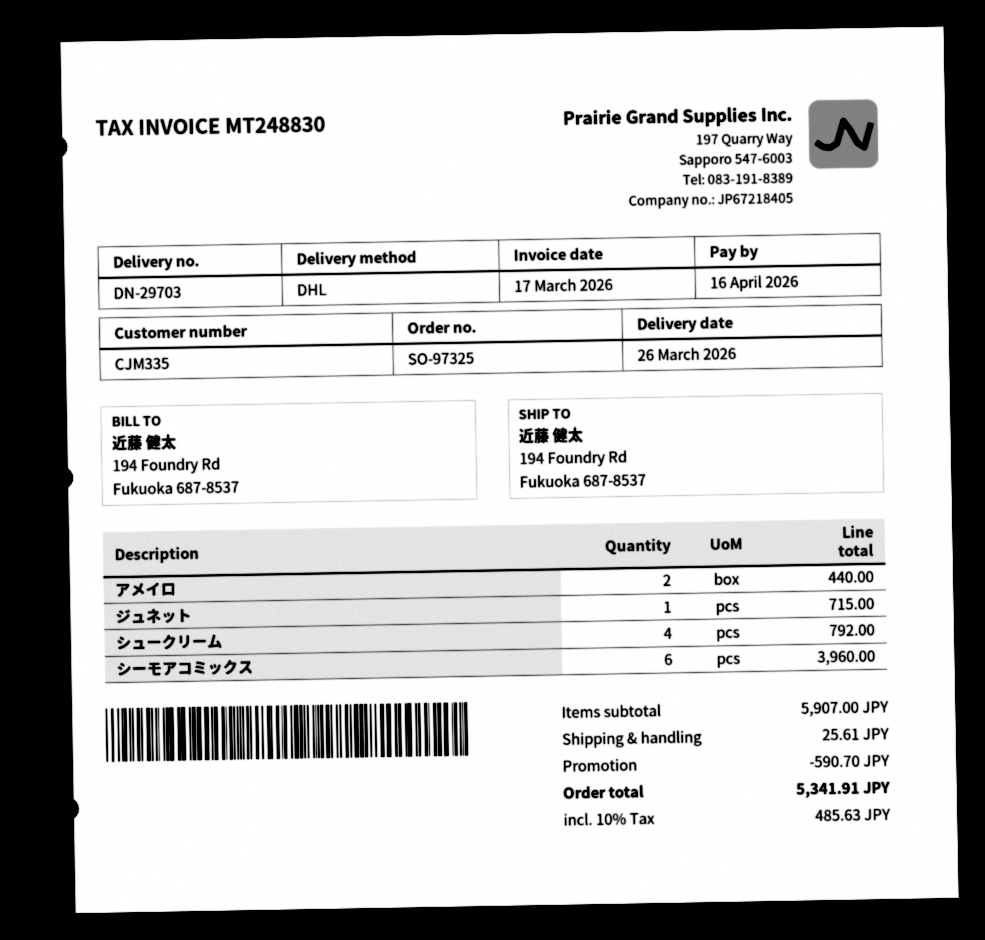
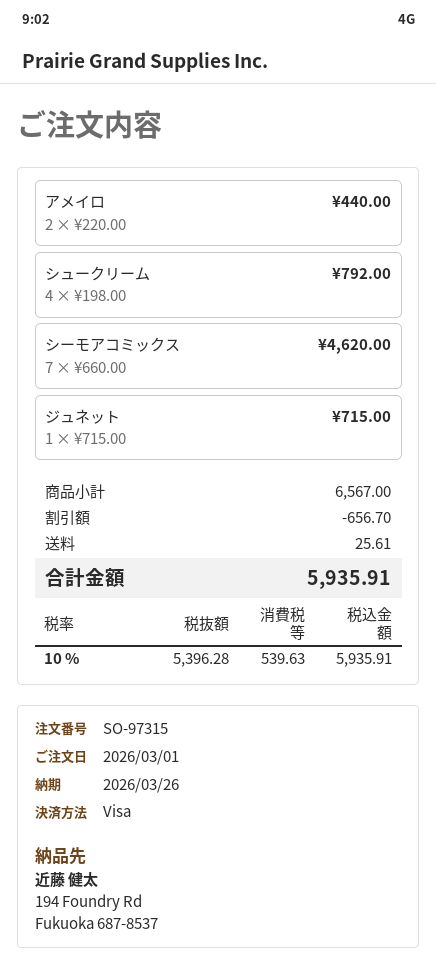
order number: SO-97325 -> SO-97315
シーモアコミックス: 6 for 3960.00 -> 7 for 4620.00
subtotal: 5907.00 -> 6567.00
discount: 590.70 -> 656.70
tax: 10% = 485.63 -> 10% = 539.63
total: 5341.91 -> 5935.91

